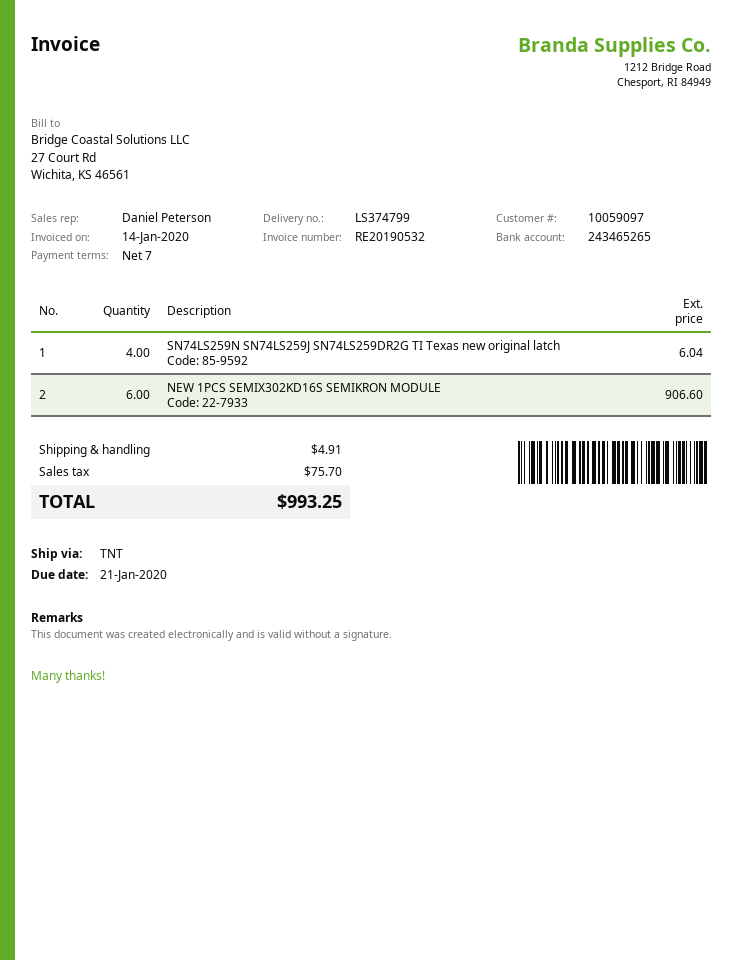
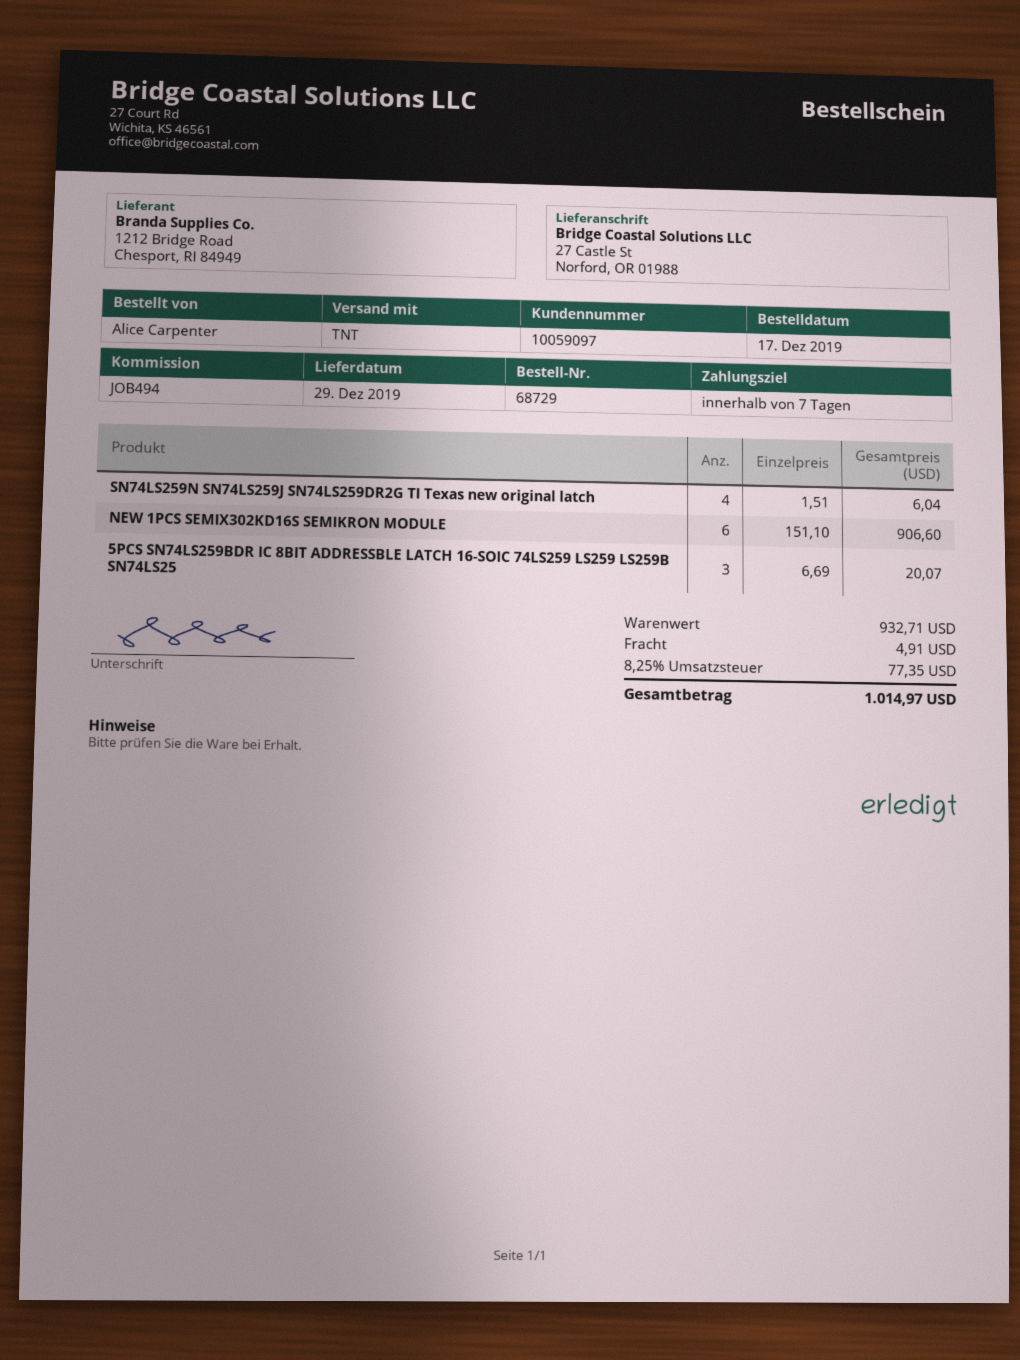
5PCS SN74LS259BDR IC 8BIT ADDRESSBLE LATCH 16-SOIC 74LS259 LS259 LS259B SN74LS25: none -> 3 for 20.07
tax: 75.70 -> 77.35
total: 993.25 -> 1014.97

